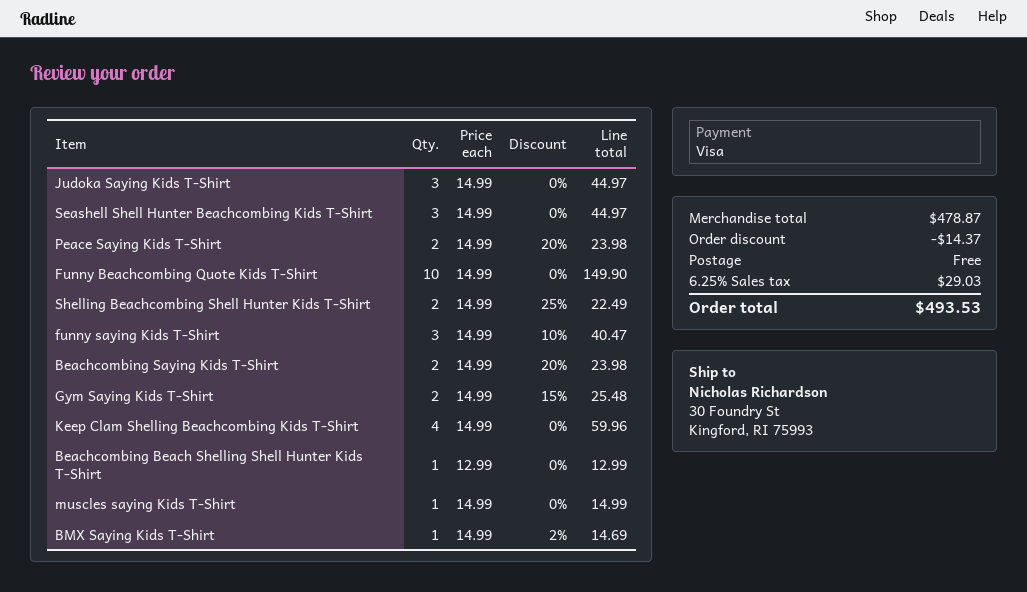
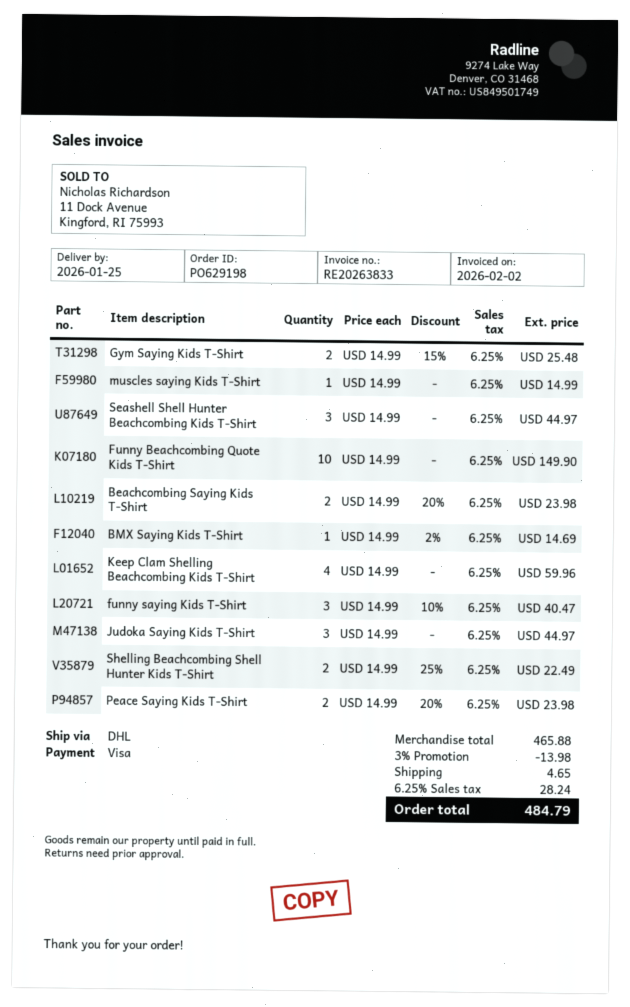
Beachcombing Beach Shelling Shell Hunter Kids T-Shirt: 1 x 12.99 = 12.99 -> none
subtotal: 478.87 -> 465.88
discount: 14.37 -> 13.98
shipping: 0.00 -> 4.65
tax: 6.25% = 29.03 -> 6.25% = 28.24
total: 493.53 -> 484.79

